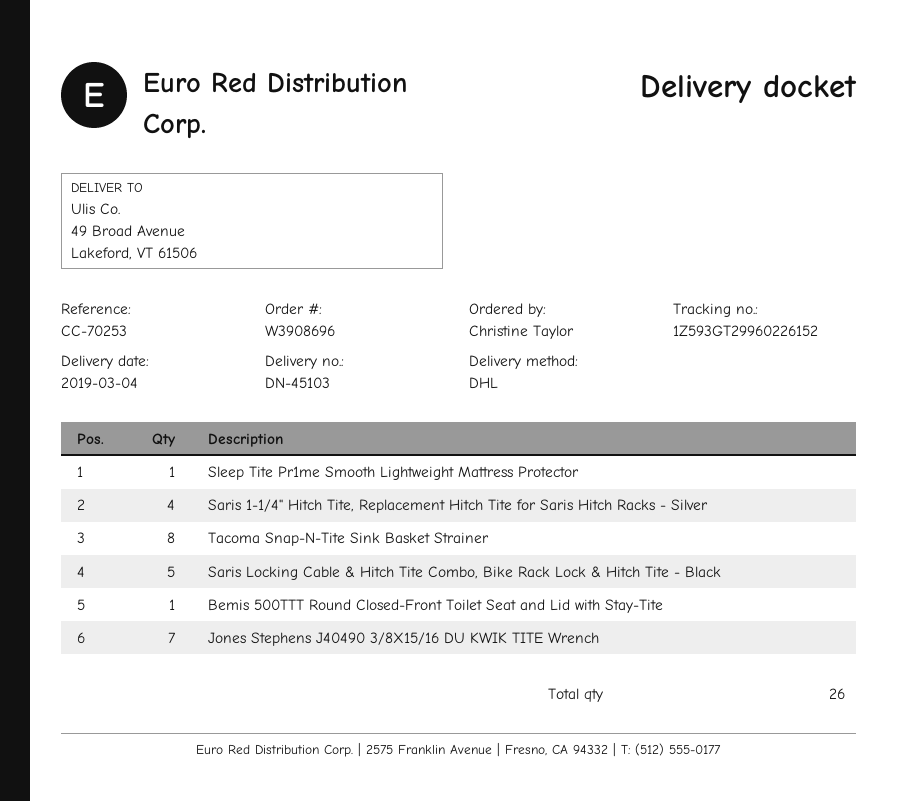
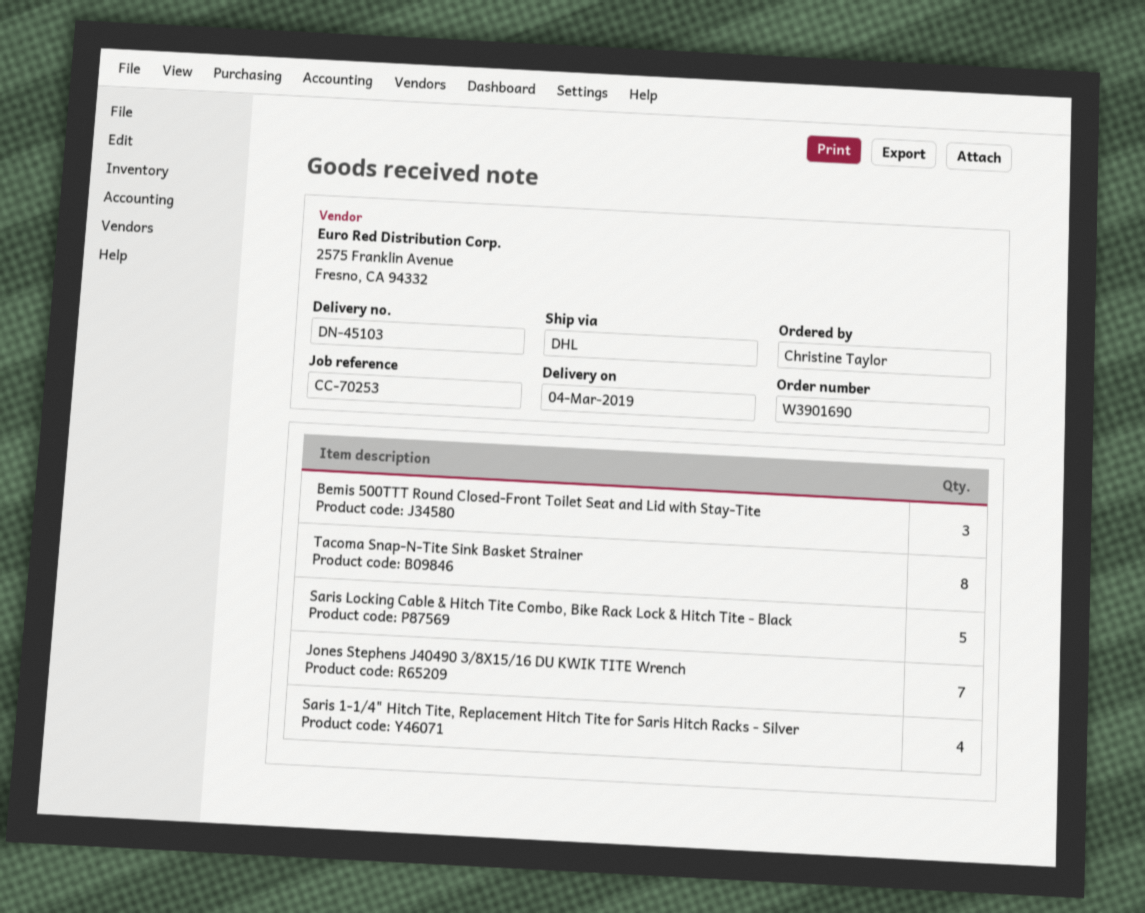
order number: W3908696 -> W3901690
Sleep Tite Pr1me Smooth Lightweight Mattress Protector: 1 -> none
Bemis 500TTT Round Closed-Front Toilet Seat and Lid with Stay-Tite: 1 -> 3

